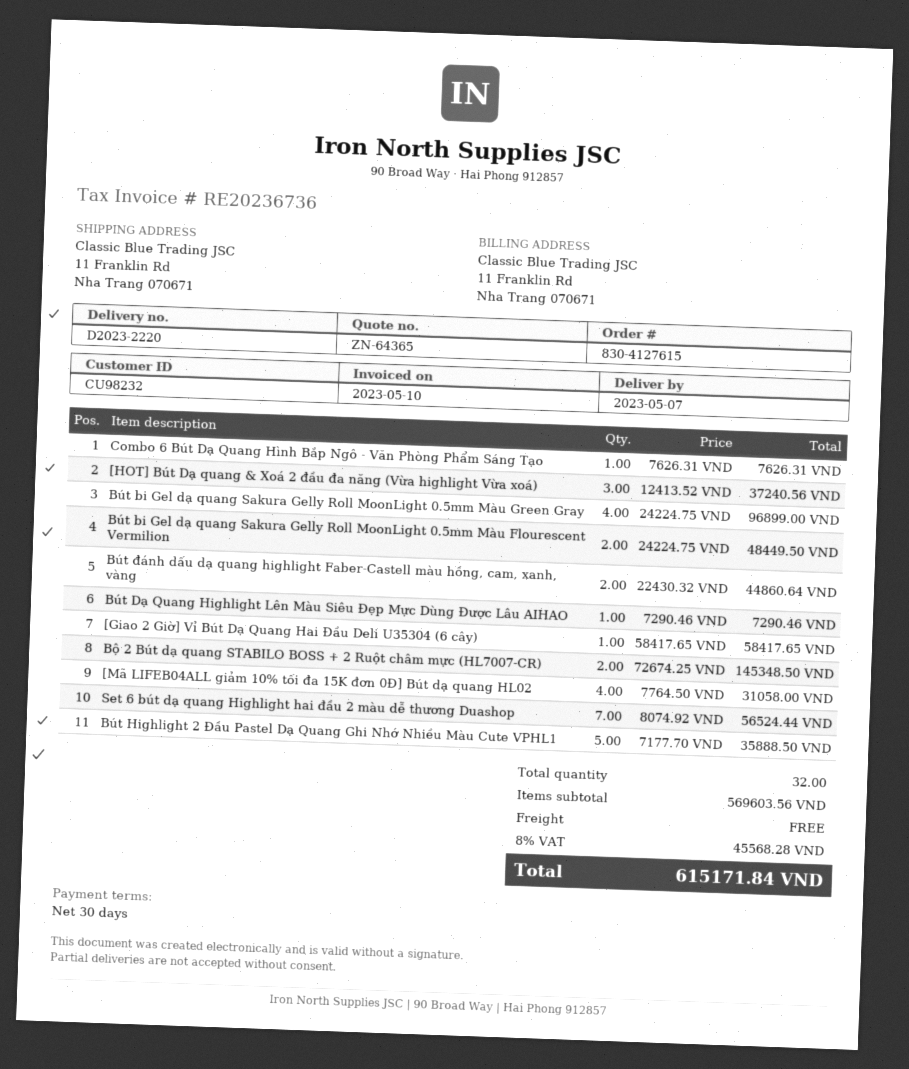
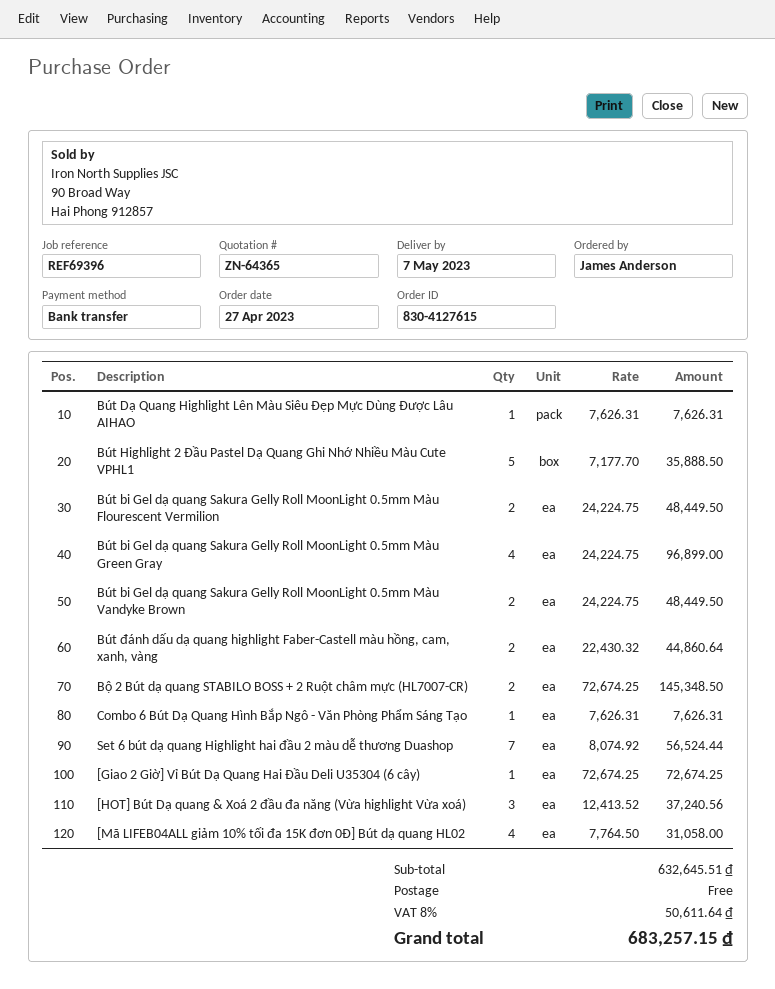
Bút Dạ Quang Highlight Lên Màu Siêu Đẹp Mực Dùng Được Lâu AIHAO: 1 x 7290.46 = 7290.46 -> 1 x 7626.31 = 7626.31
[Giao 2 Giờ] Vỉ Bút Dạ Quang Hai Đầu Deli U35304 (6 cây): 1 x 58417.65 = 58417.65 -> 1 x 72674.25 = 72674.25
Bút bi Gel dạ quang Sakura Gelly Roll MoonLight 0.5mm Màu Vandyke Brown: none -> 2 x 24224.75 = 48449.50
subtotal: 569603.56 -> 632645.51
tax: 8% = 45568.28 -> 8% = 50611.64
total: 615171.84 -> 683257.15

